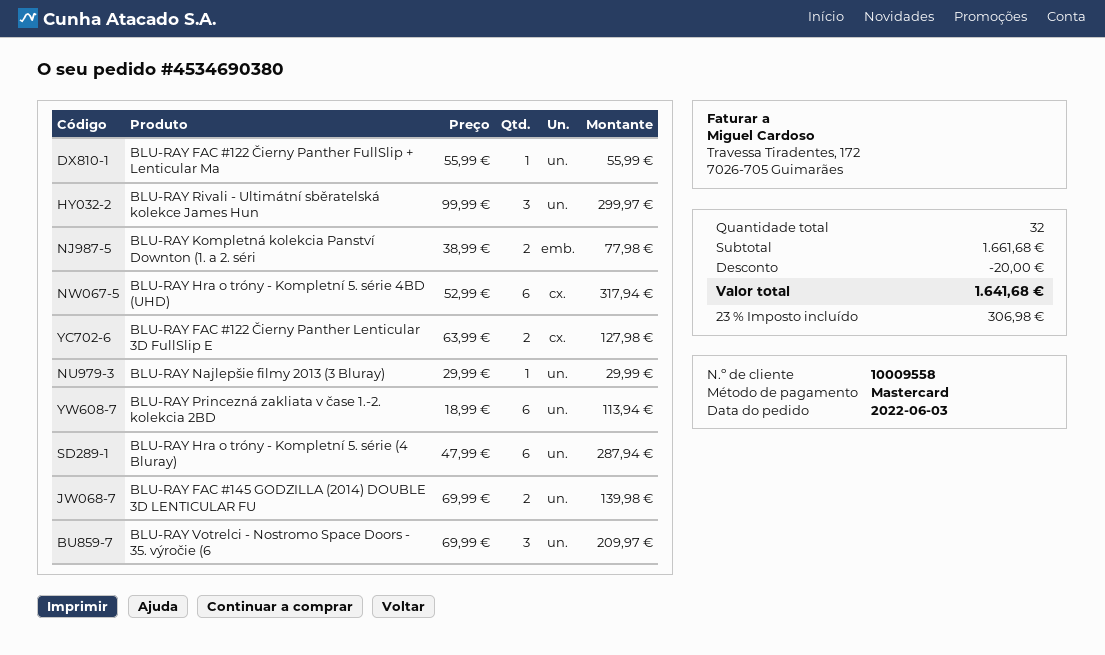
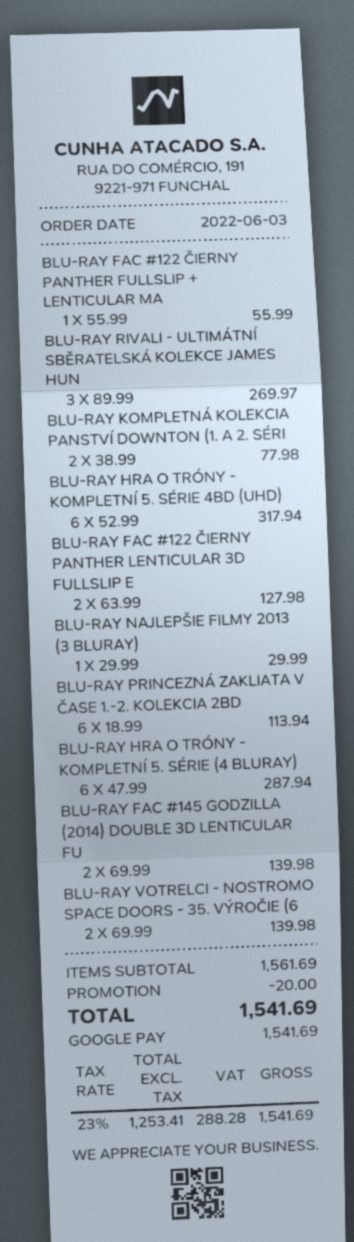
payment method: Mastercard -> Google Pay
BLU-RAY Rivali - Ultimátní sběratelská kolekce James Hun: 3 x 99.99 = 299.97 -> 3 x 89.99 = 269.97
BLU-RAY Votrelci - Nostromo Space Doors - 35. výročie (6: 3 x 69.99 = 209.97 -> 2 x 69.99 = 139.98
subtotal: 1661.68 -> 1561.69
tax: 23% = 306.98 -> 23% = 288.28
total: 1641.68 -> 1541.69

